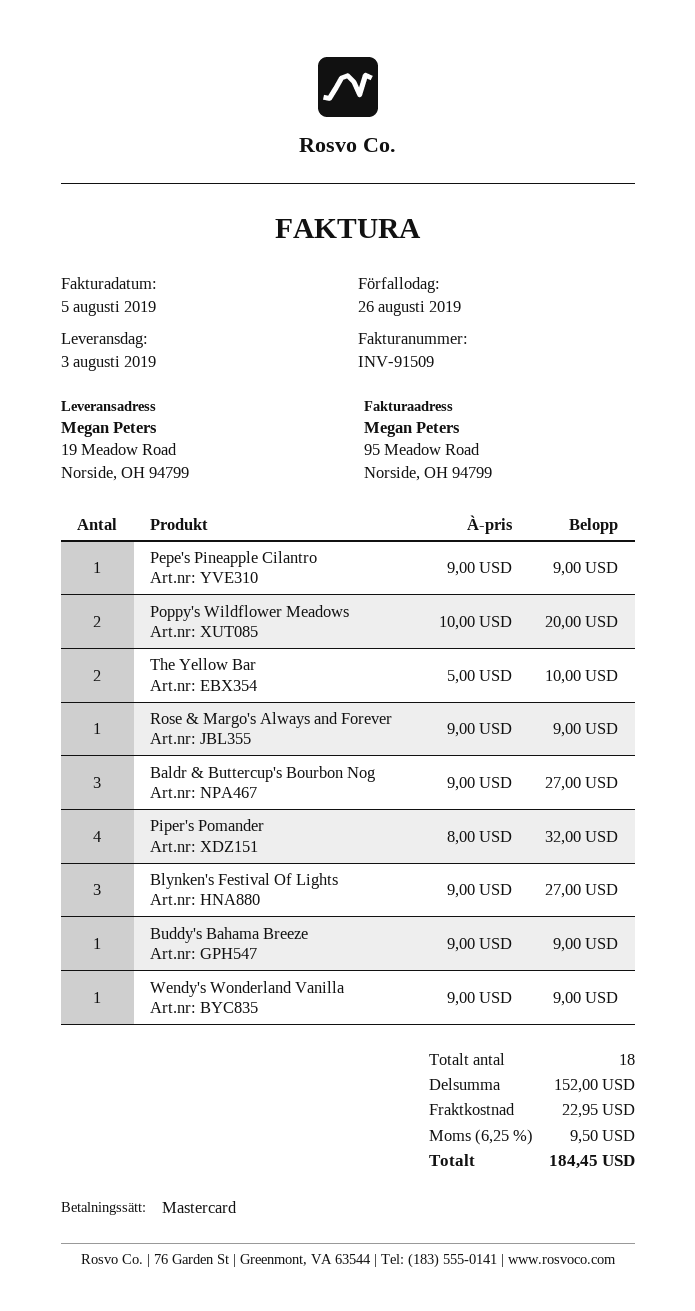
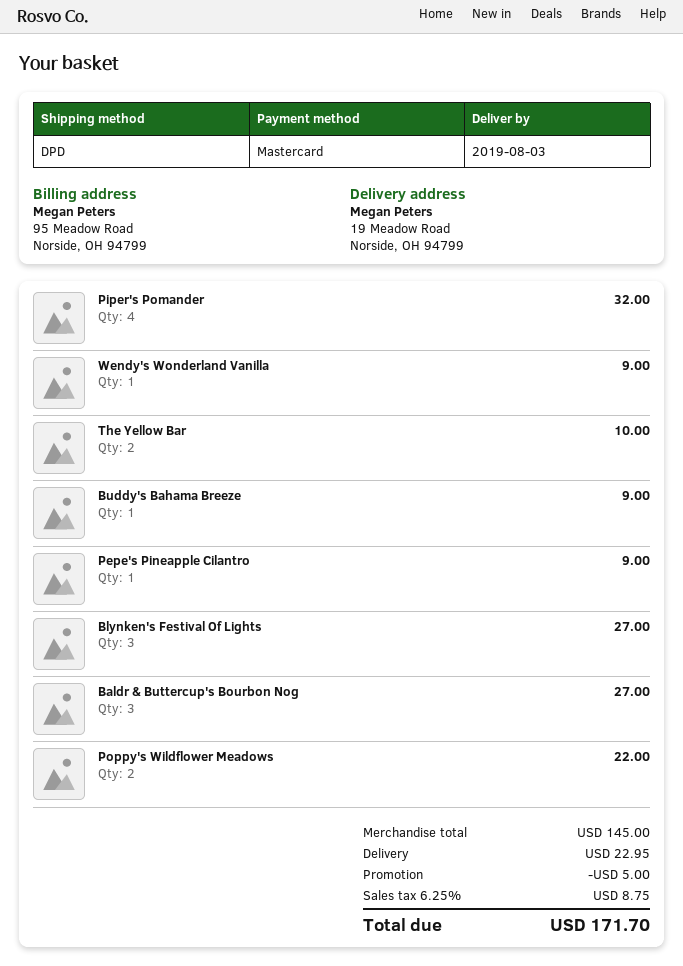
Poppy's Wildflower Meadows: 2 for 20.00 -> 2 for 22.00
Rose & Margo's Always and Forever: 1 for 9.00 -> none
subtotal: 152.00 -> 145.00
discount: none -> 5.00
tax: 6.25% = 9.50 -> 6.25% = 8.75
total: 184.45 -> 171.70

